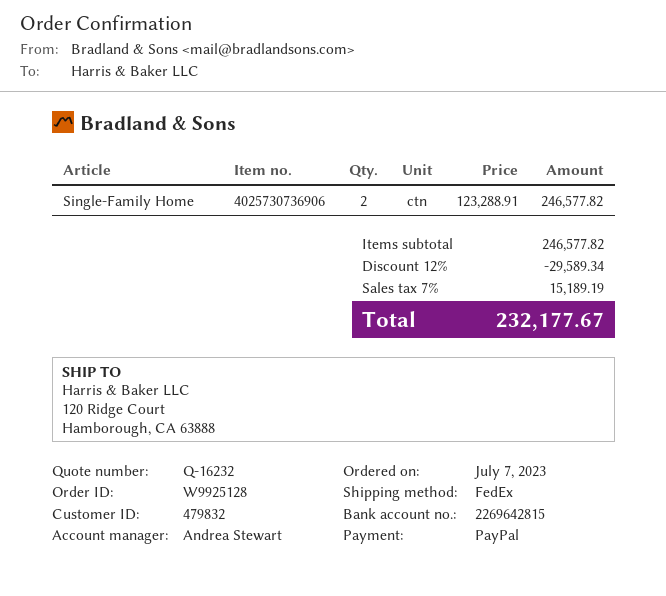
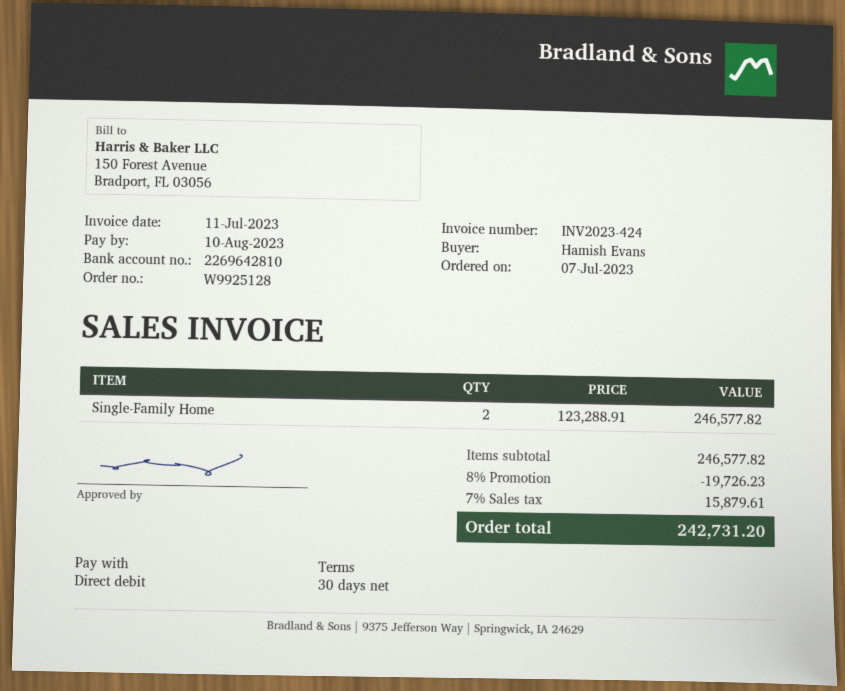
payment method: PayPal -> direct debit
bank account: 2269642815 -> 2269642810
discount: 12% = 29589.34 -> 8% = 19726.23
tax: 7% = 15189.19 -> 7% = 15879.61
total: 232177.67 -> 242731.20

